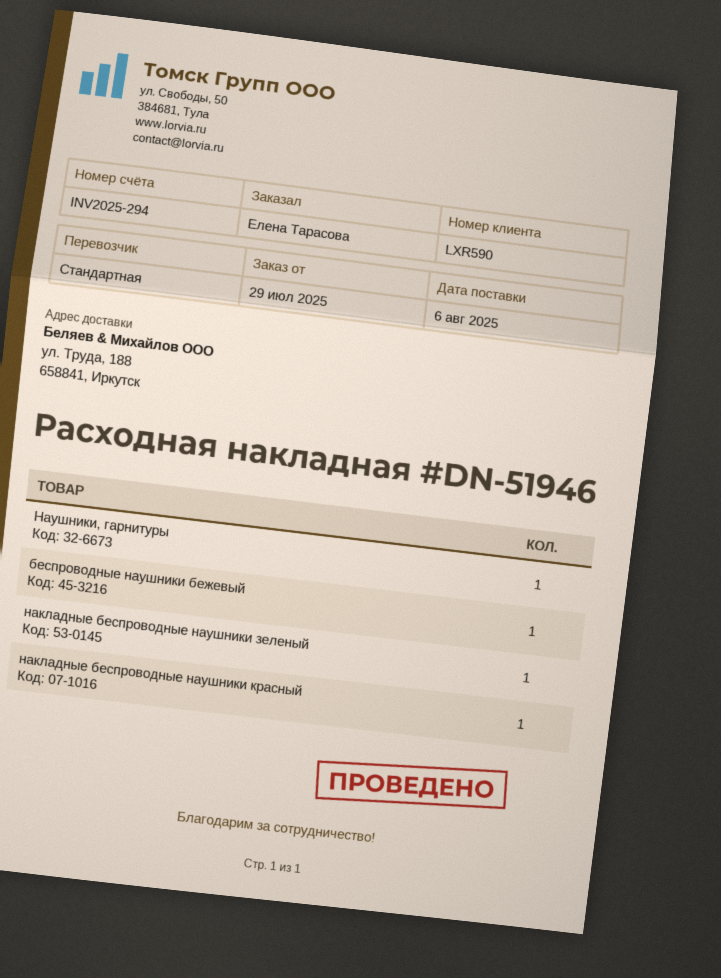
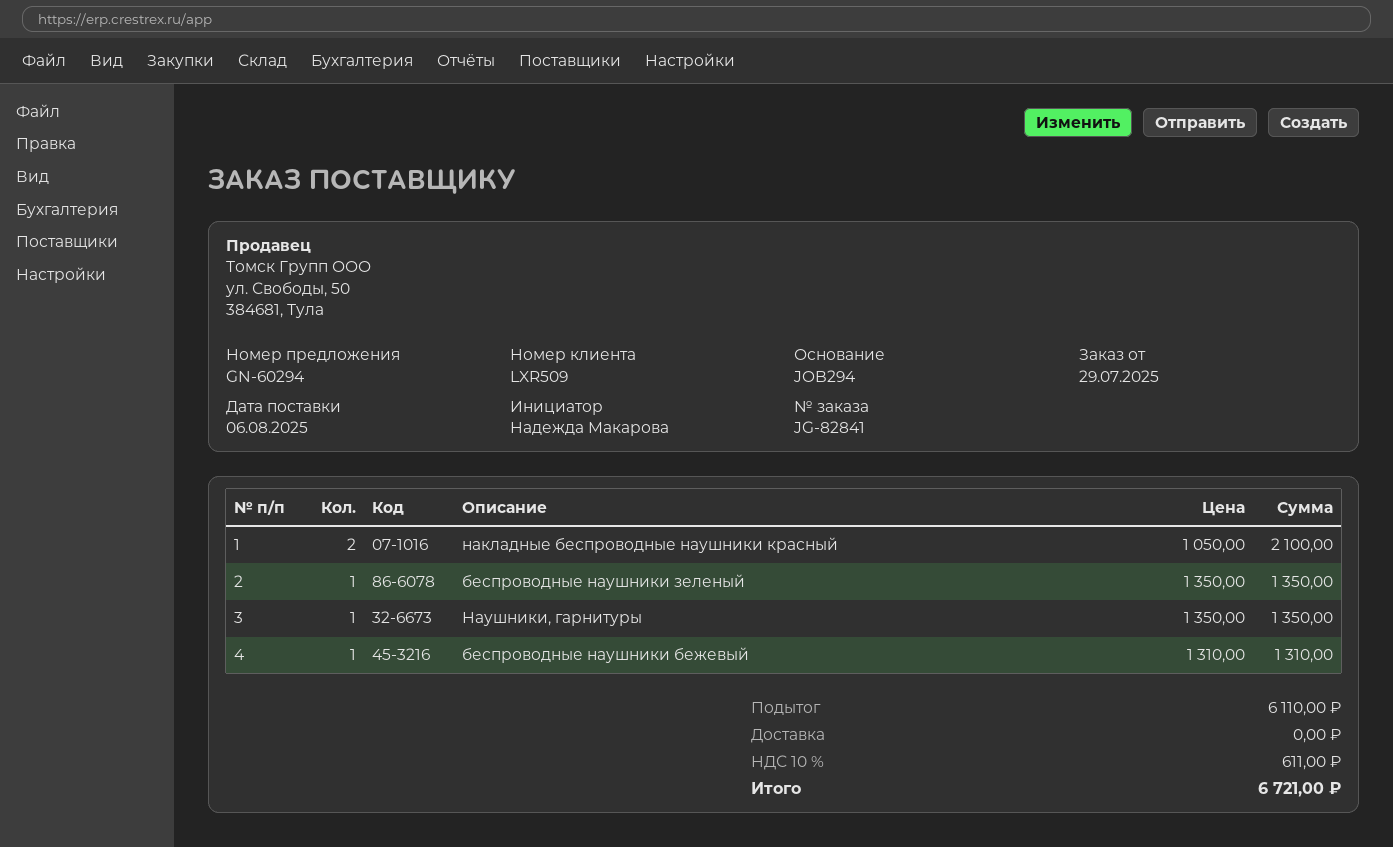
customer number: LXR590 -> LXR509
ordered by: Елена Тарасова -> Надежда Макарова
накладные беспроводные наушники зеленый: 1 -> none
накладные беспроводные наушники красный: 1 -> 2
беспроводные наушники зеленый: none -> 1

